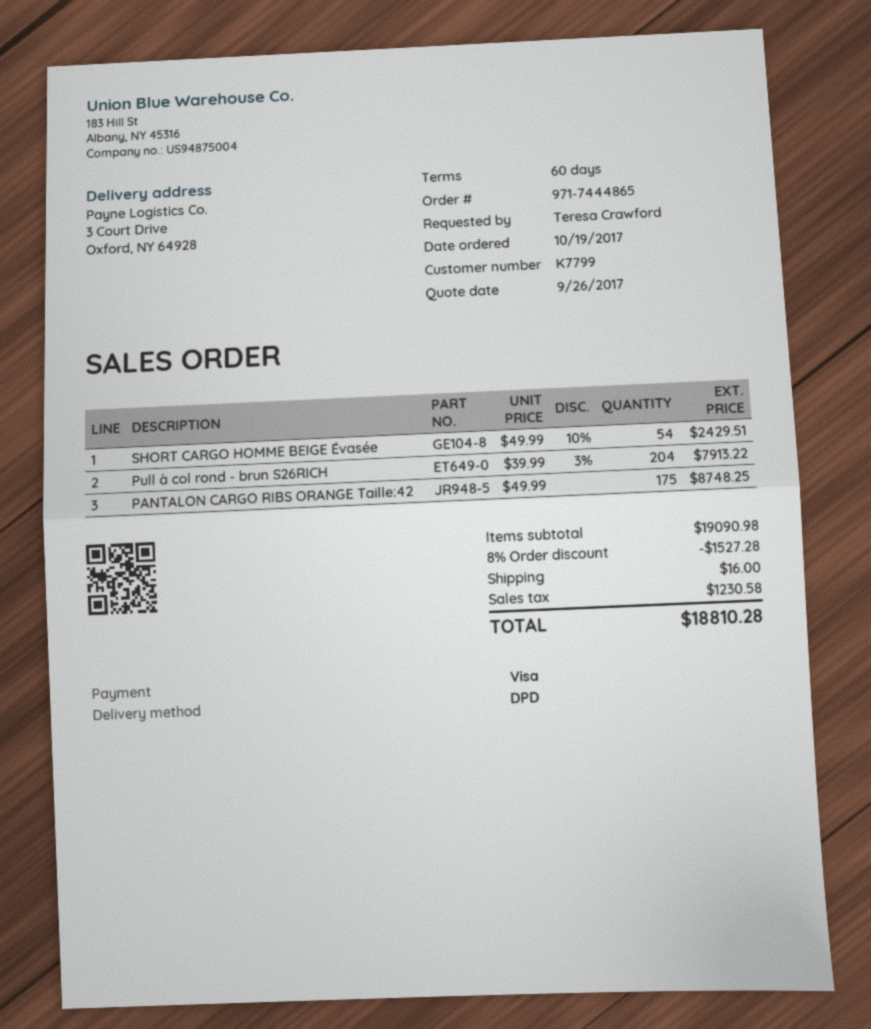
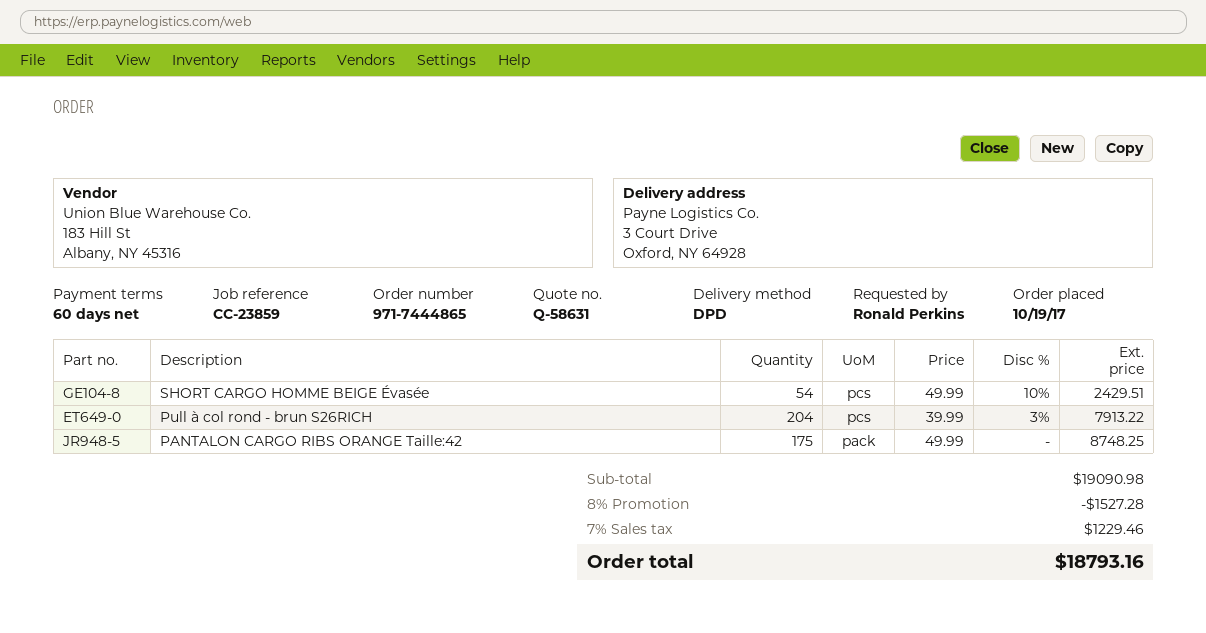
ordered by: Teresa Crawford -> Ronald Perkins
shipping: 16.00 -> none
tax: 1230.58 -> 1229.46
total: 18810.28 -> 18793.16

